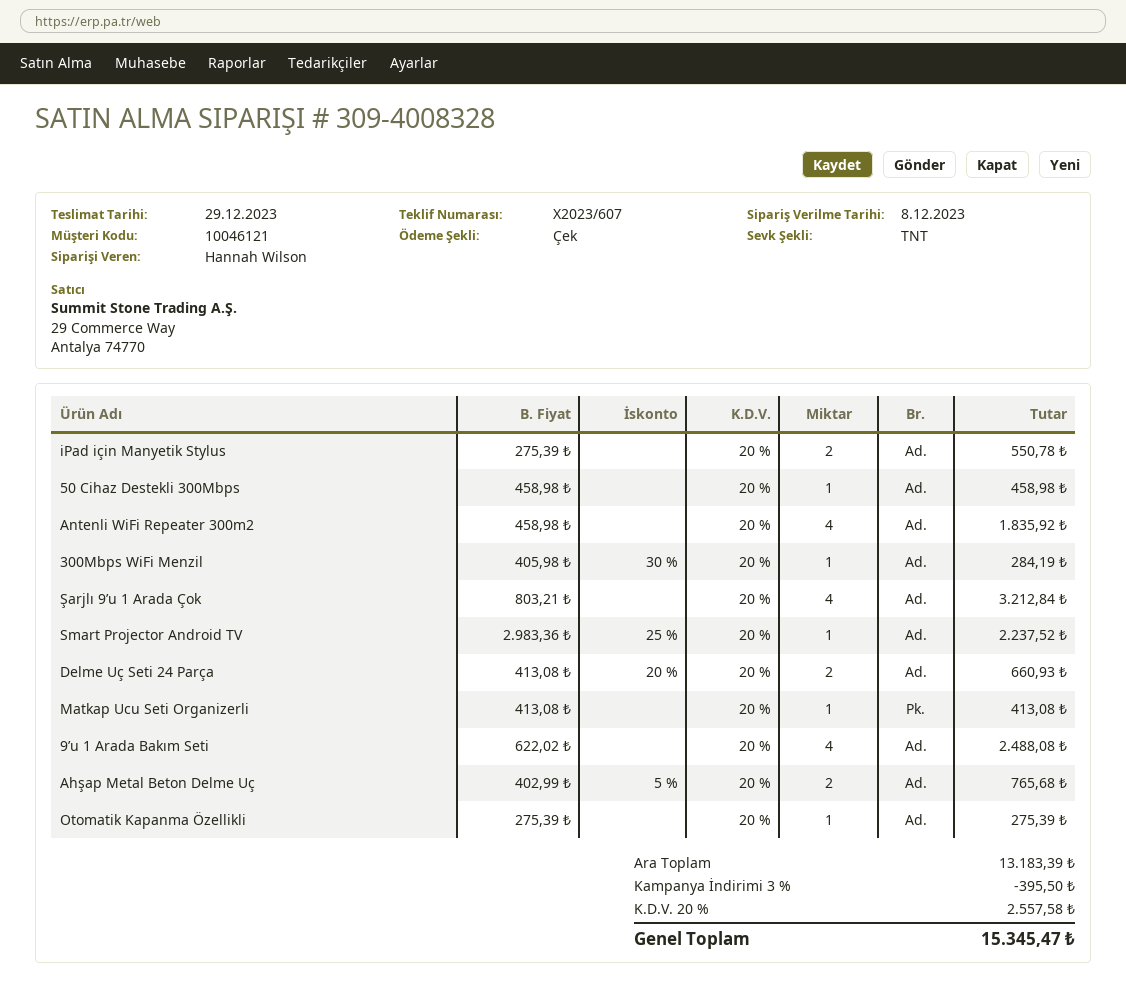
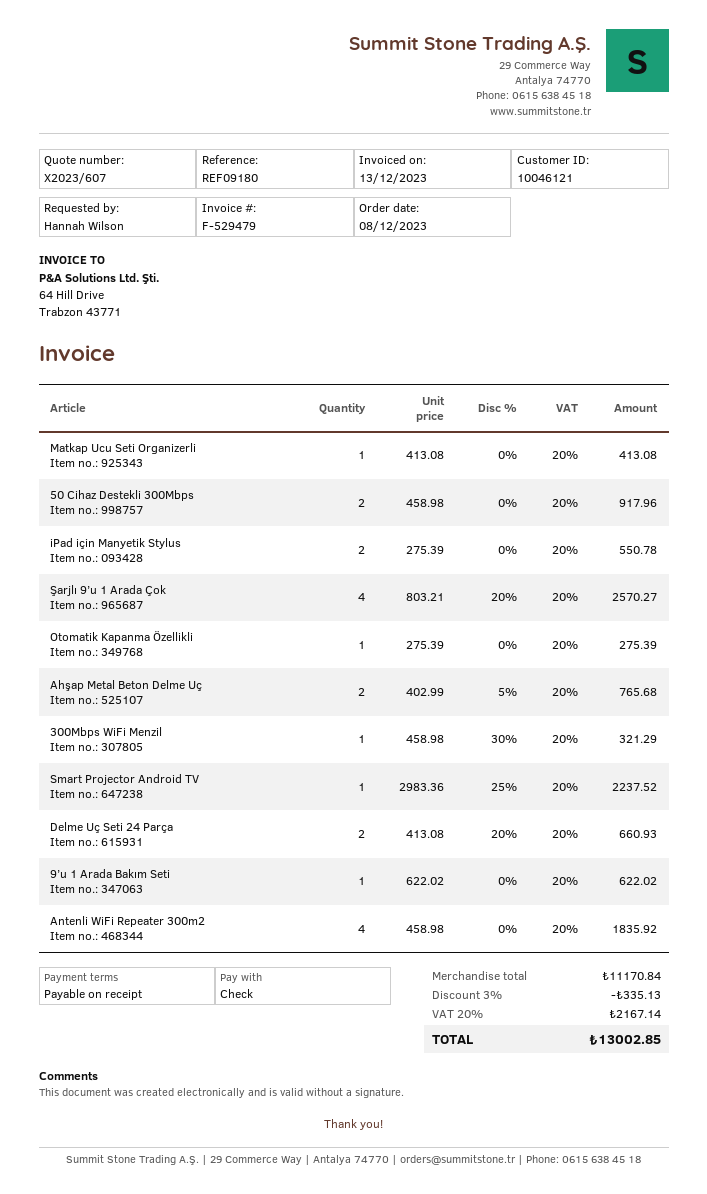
50 Cihaz Destekli 300Mbps: 1 x 458.98 = 458.98 -> 2 x 458.98 = 917.96
300Mbps WiFi Menzil: 1 x 405.98 - 30% = 284.19 -> 1 x 458.98 - 30% = 321.29
Şarjlı 9’u 1 Arada Çok: 4 x 803.21 = 3212.84 -> 4 x 803.21 - 20% = 2570.27
9’u 1 Arada Bakım Seti: 4 x 622.02 = 2488.08 -> 1 x 622.02 = 622.02
subtotal: 13183.39 -> 11170.84
discount: 3% = 395.50 -> 3% = 335.13
tax: 20% = 2557.58 -> 20% = 2167.14
total: 15345.47 -> 13002.85

